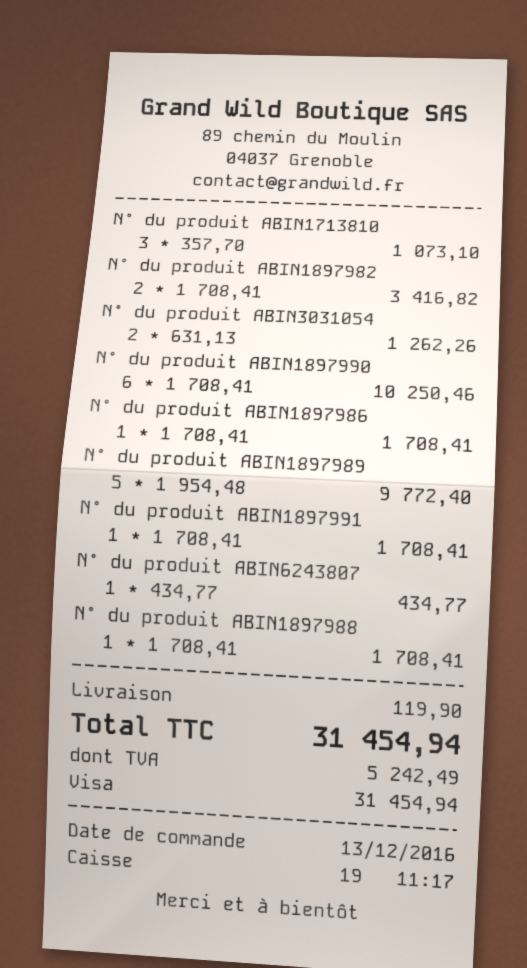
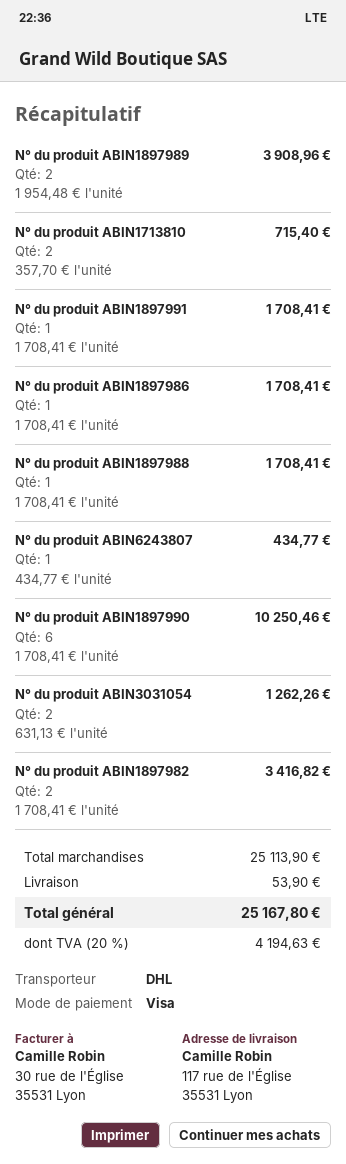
N° du produit ABIN1713810: 3 x 357.70 = 1073.10 -> 2 x 357.70 = 715.40
N° du produit ABIN1897989: 5 x 1954.48 = 9772.40 -> 2 x 1954.48 = 3908.96
shipping: 119.90 -> 53.90
tax: 5242.49 -> 4194.63
total: 31454.94 -> 25167.80

